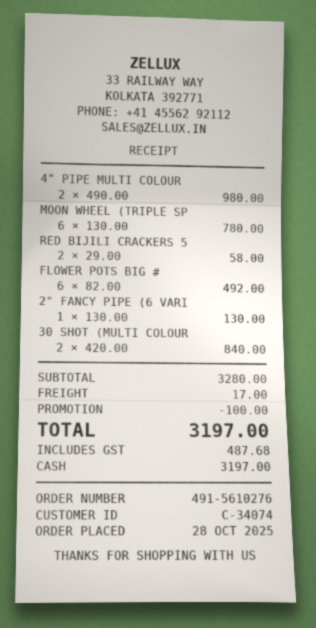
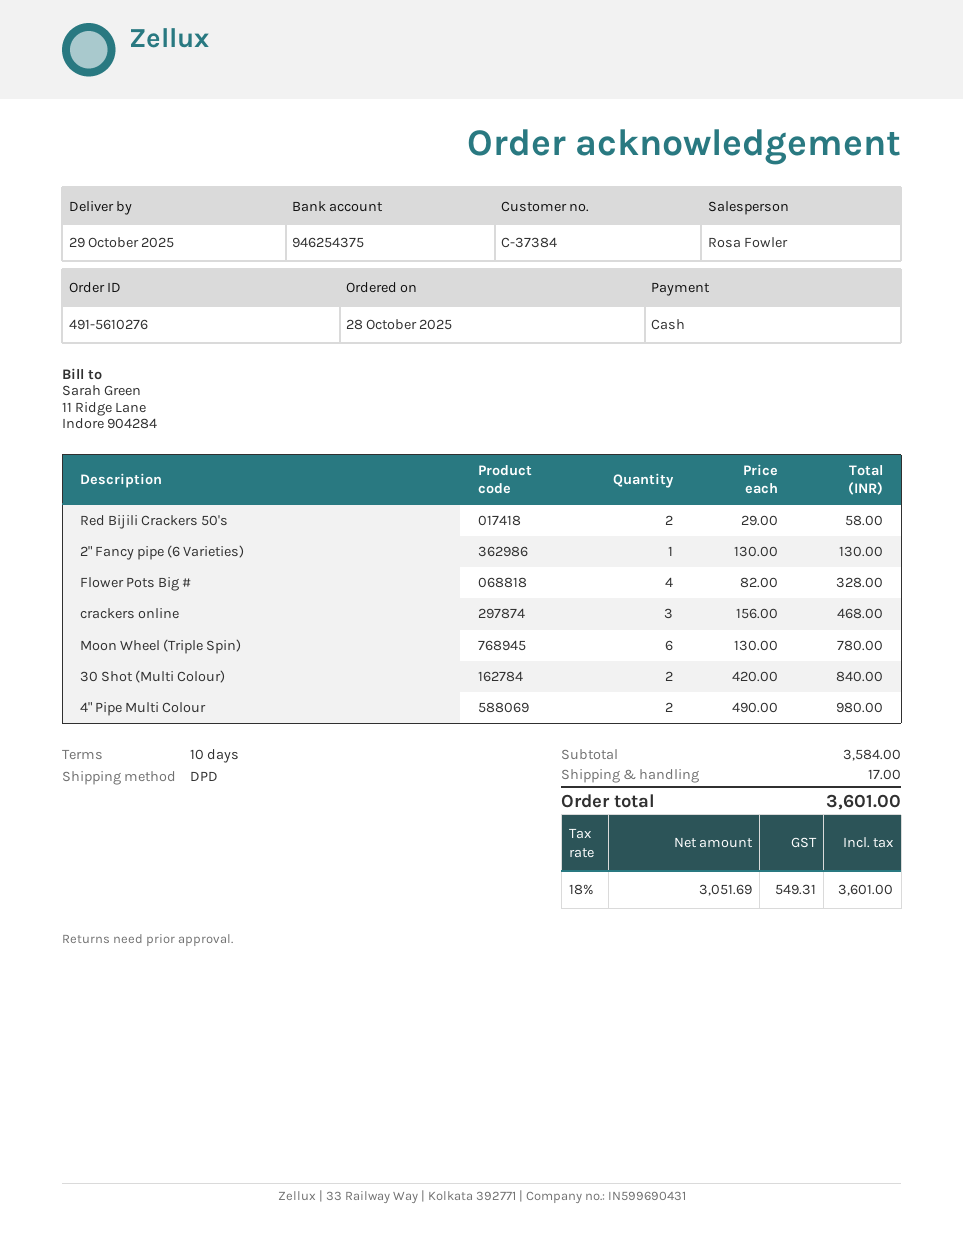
customer number: C-34074 -> C-37384
FLOWER POTS BIG #: 6 x 82.00 = 492.00 -> 4 x 82.00 = 328.00
crackers online: none -> 3 x 156.00 = 468.00
subtotal: 3280.00 -> 3584.00
discount: 100.00 -> none
tax: 487.68 -> 549.31
total: 3197.00 -> 3601.00

